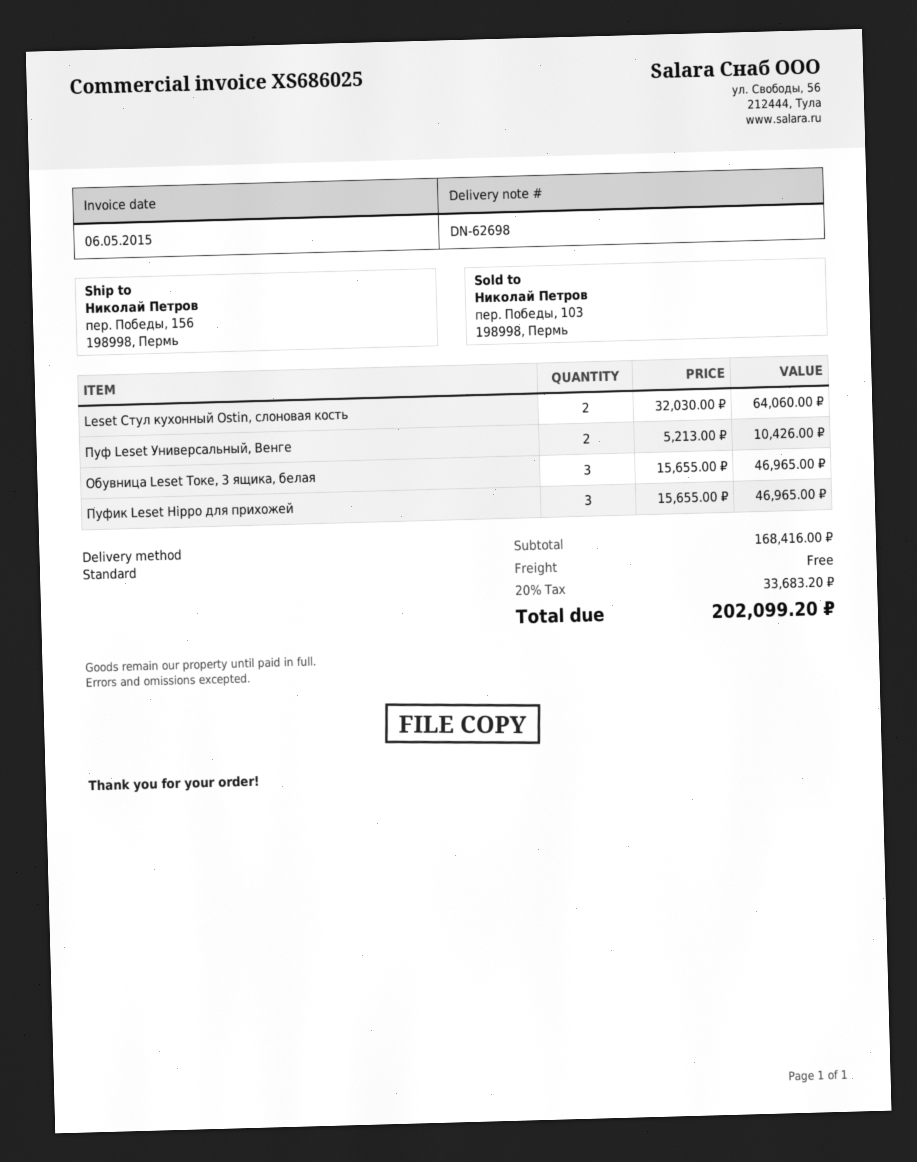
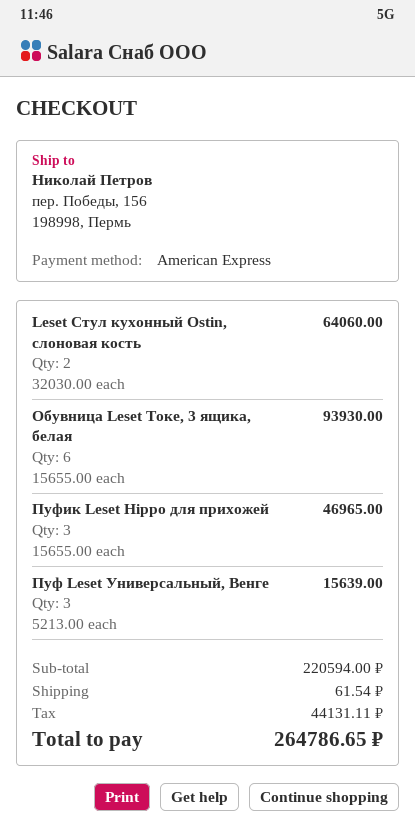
Пуф Leset Универсальный, Венге: 2 x 5213.00 = 10426.00 -> 3 x 5213.00 = 15639.00
Обувница Leset Токе, 3 ящика, белая: 3 x 15655.00 = 46965.00 -> 6 x 15655.00 = 93930.00
subtotal: 168416.00 -> 220594.00
shipping: 0.00 -> 61.54
tax: 33683.20 -> 44131.11
total: 202099.20 -> 264786.65

